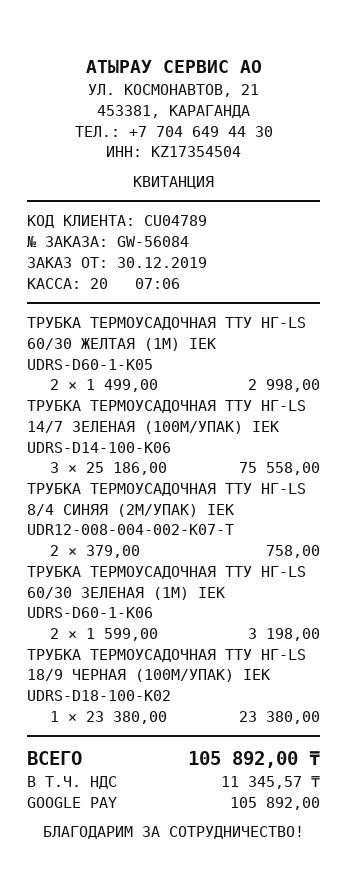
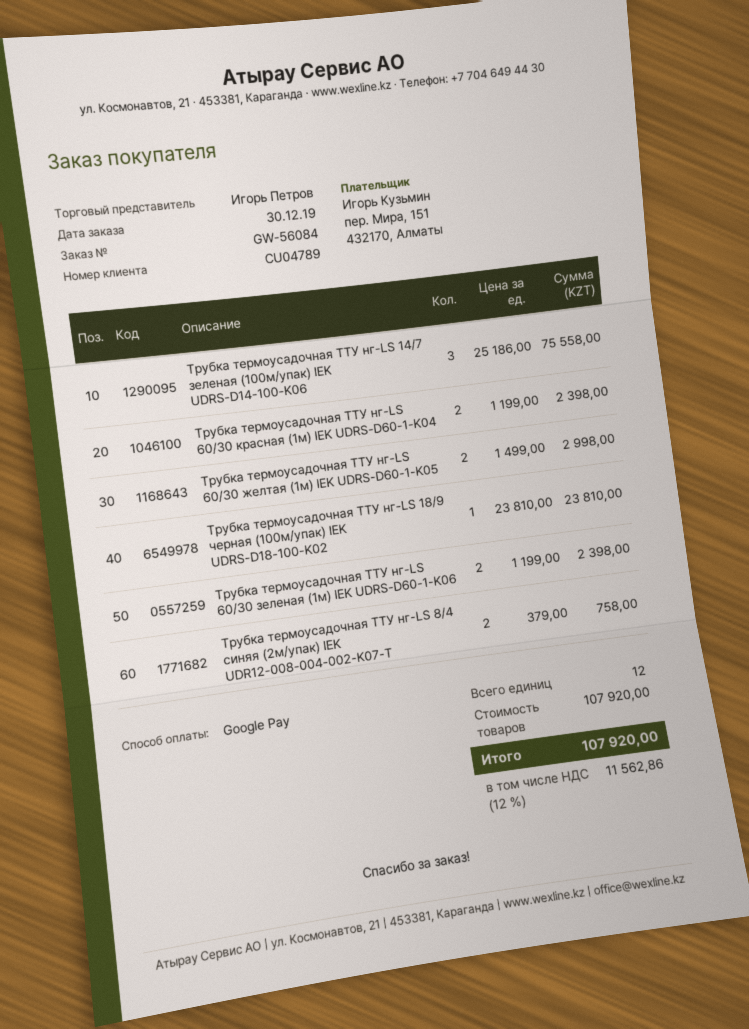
ТРУБКА ТЕРМОУСАДОЧНАЯ ТТУ НГ-LS 60/30 ЗЕЛЕНАЯ (1М) IEK UDRS-D60-1-K06: 2 x 1599.00 = 3198.00 -> 2 x 1199.00 = 2398.00
ТРУБКА ТЕРМОУСАДОЧНАЯ ТТУ НГ-LS 18/9 ЧЕРНАЯ (100М/УПАК) IEK UDRS-D18-100-K02: 1 x 23380.00 = 23380.00 -> 1 x 23810.00 = 23810.00
Трубка термоусадочная ТТУ нг-LS 60/30 красная (1м) IEK UDRS-D60-1-K04: none -> 2 x 1199.00 = 2398.00
tax: 11345.57 -> 11562.86
total: 105892.00 -> 107920.00

